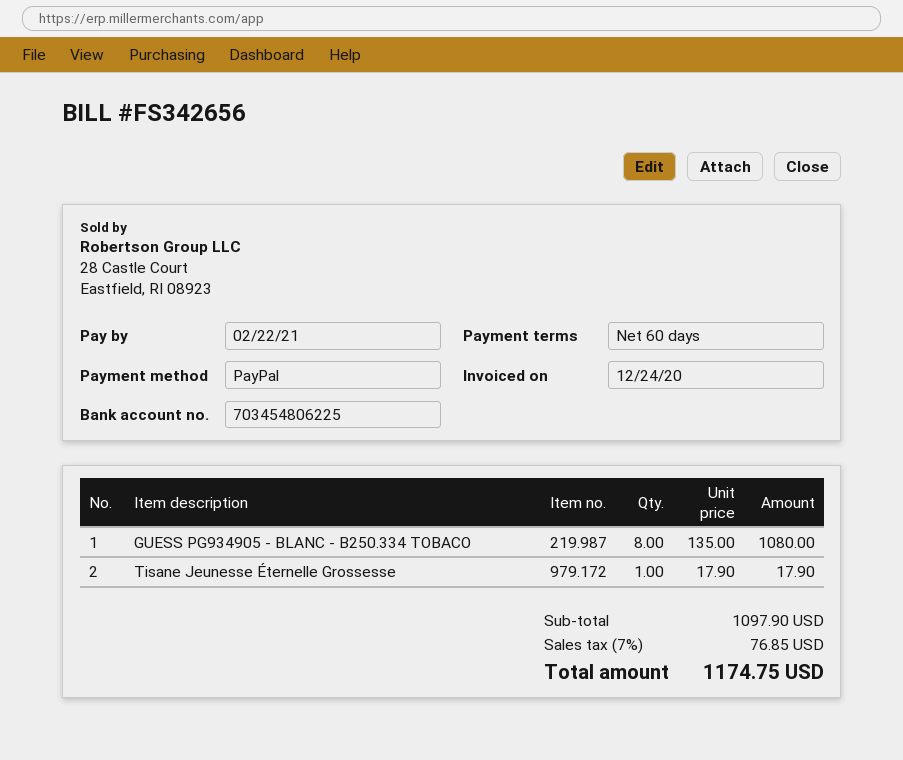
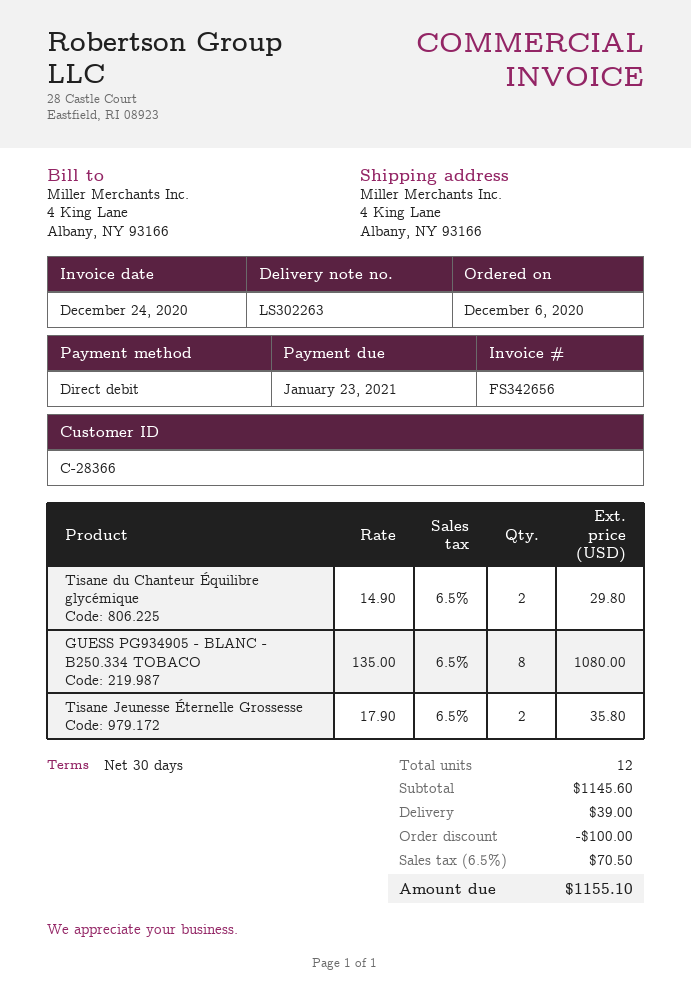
payment terms: 60 days -> 30 days
due date: 2021-02-22 -> 2021-01-23
payment method: PayPal -> direct debit
Tisane Jeunesse Éternelle Grossesse: 1 x 17.90 = 17.90 -> 2 x 17.90 = 35.80
Tisane du Chanteur Équilibre glycémique: none -> 2 x 14.90 = 29.80
subtotal: 1097.90 -> 1145.60
discount: none -> 100.00
shipping: none -> 39.00
tax: 7% = 76.85 -> 6.5% = 70.50
total: 1174.75 -> 1155.10

